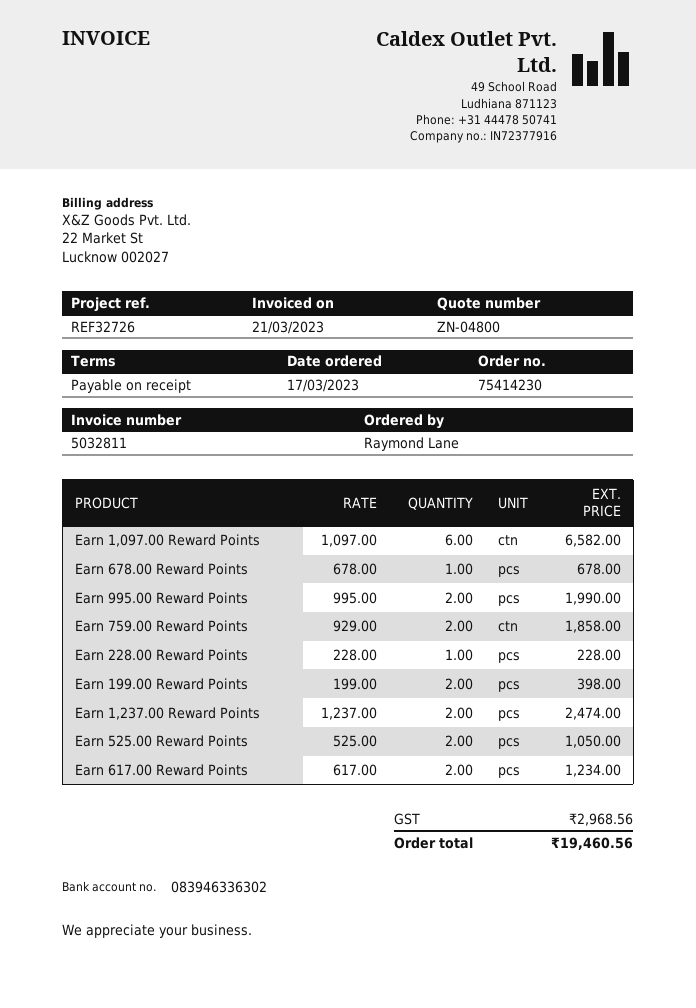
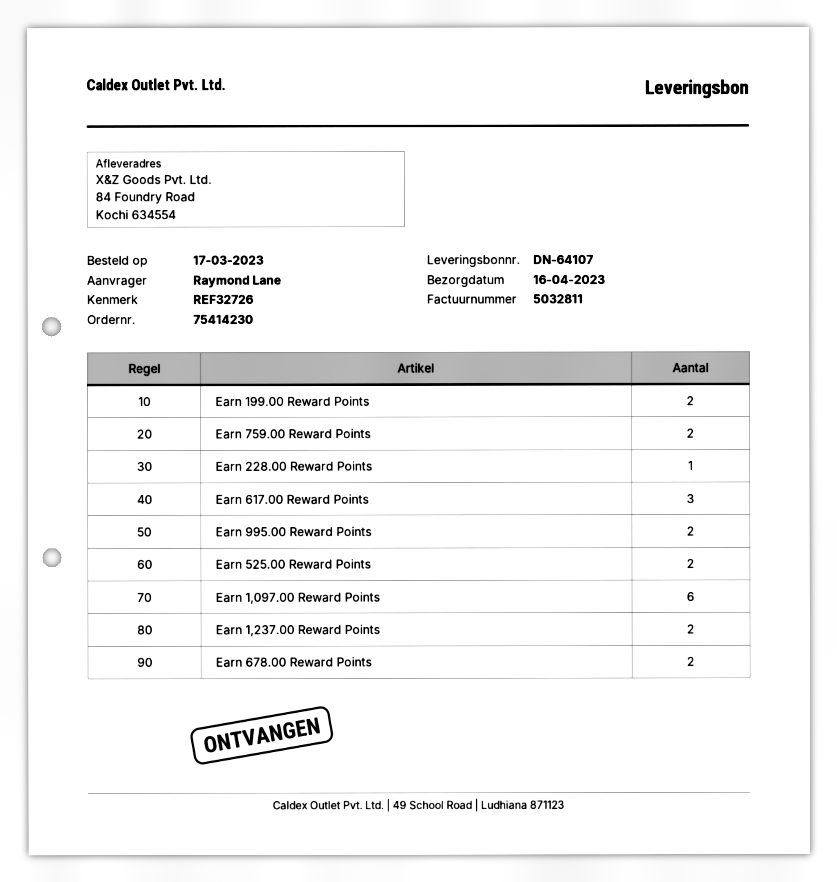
Earn 678.00 Reward Points: 1 -> 2
Earn 617.00 Reward Points: 2 -> 3

